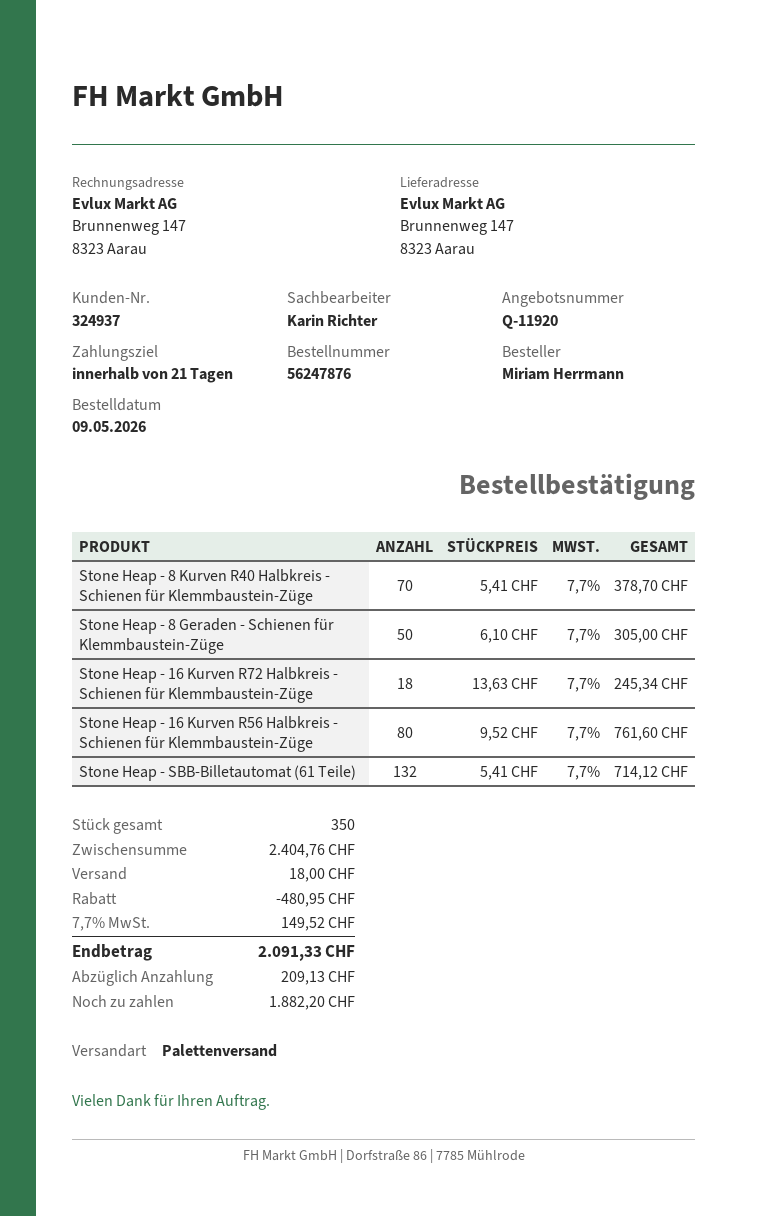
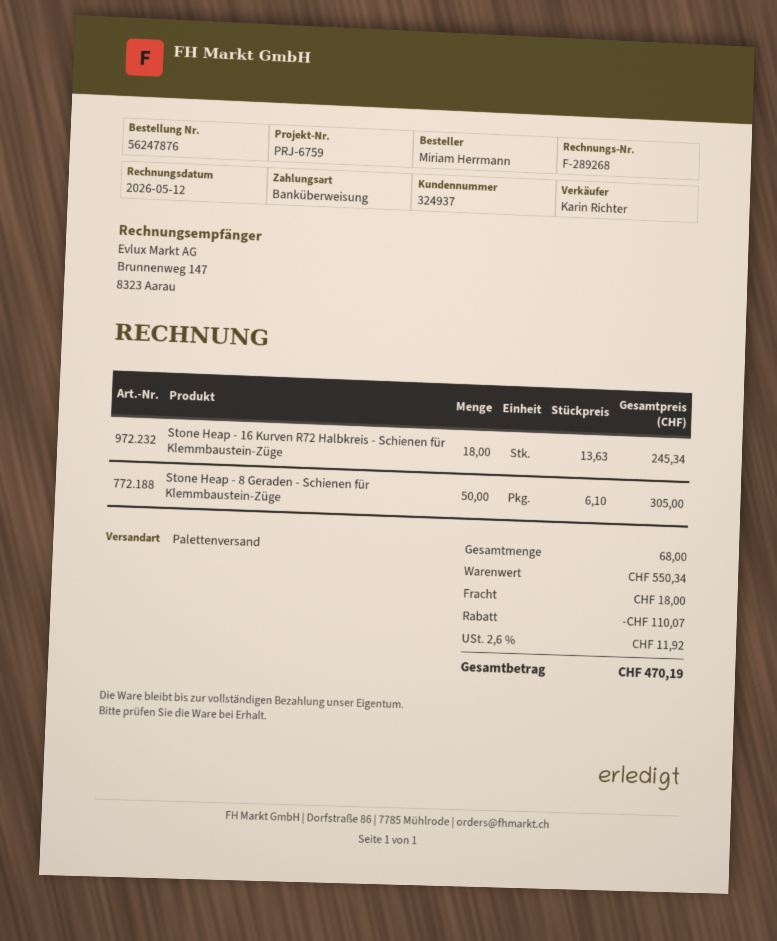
Stone Heap - 8 Kurven R40 Halbkreis - Schienen für Klemmbaustein-Züge: 70 x 5.41 = 378.70 -> none
Stone Heap - 16 Kurven R56 Halbkreis - Schienen für Klemmbaustein-Züge: 80 x 9.52 = 761.60 -> none
Stone Heap - SBB-Billetautomat (61 Teile): 132 x 5.41 = 714.12 -> none
total quantity: 350 -> 68
subtotal: 2404.76 -> 550.34
discount: 480.95 -> 110.07
tax: 7.7% = 149.52 -> 2.6% = 11.92
total: 2091.33 -> 470.19

